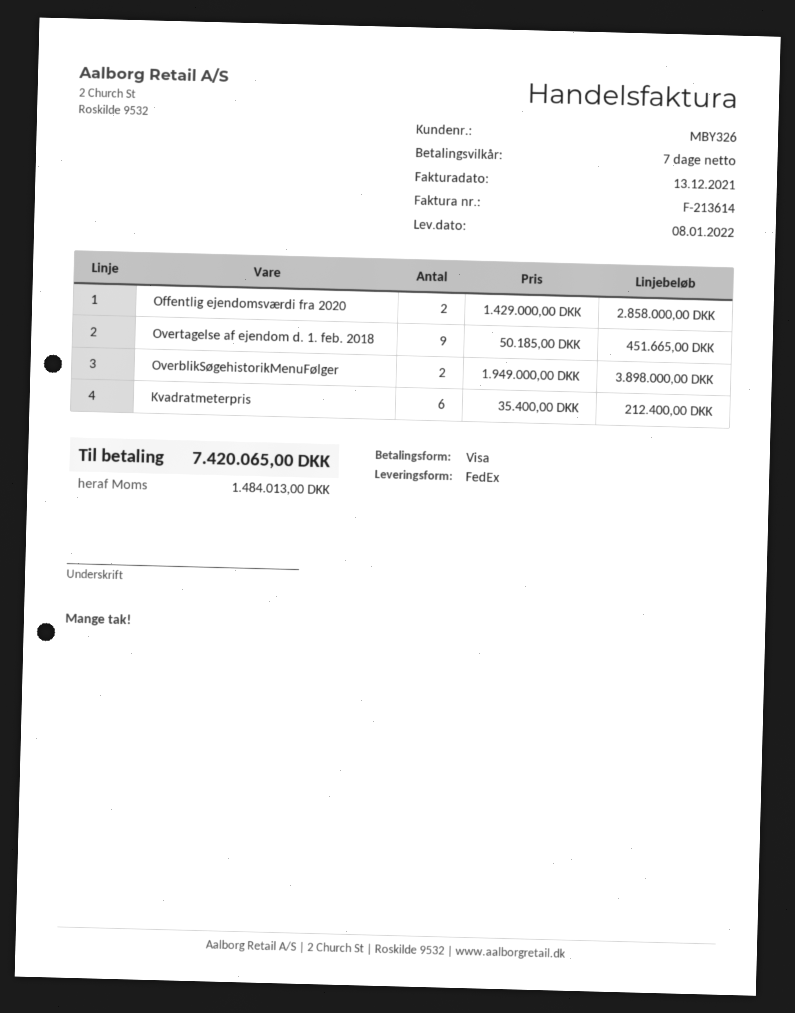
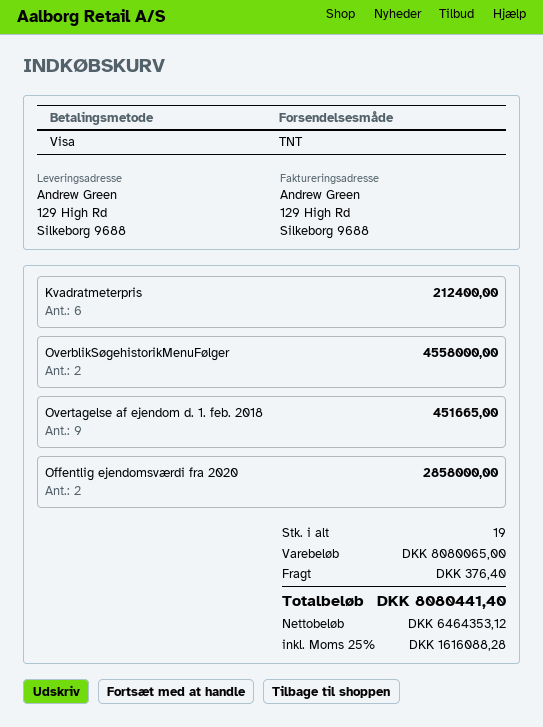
shipping method: FedEx -> TNT
OverblikSøgehistorikMenuFølger: 2 for 3898000.00 -> 2 for 4558000.00
shipping: none -> 376.40
tax: 1484013.00 -> 1616088.28
total: 7420065.00 -> 8080441.40

